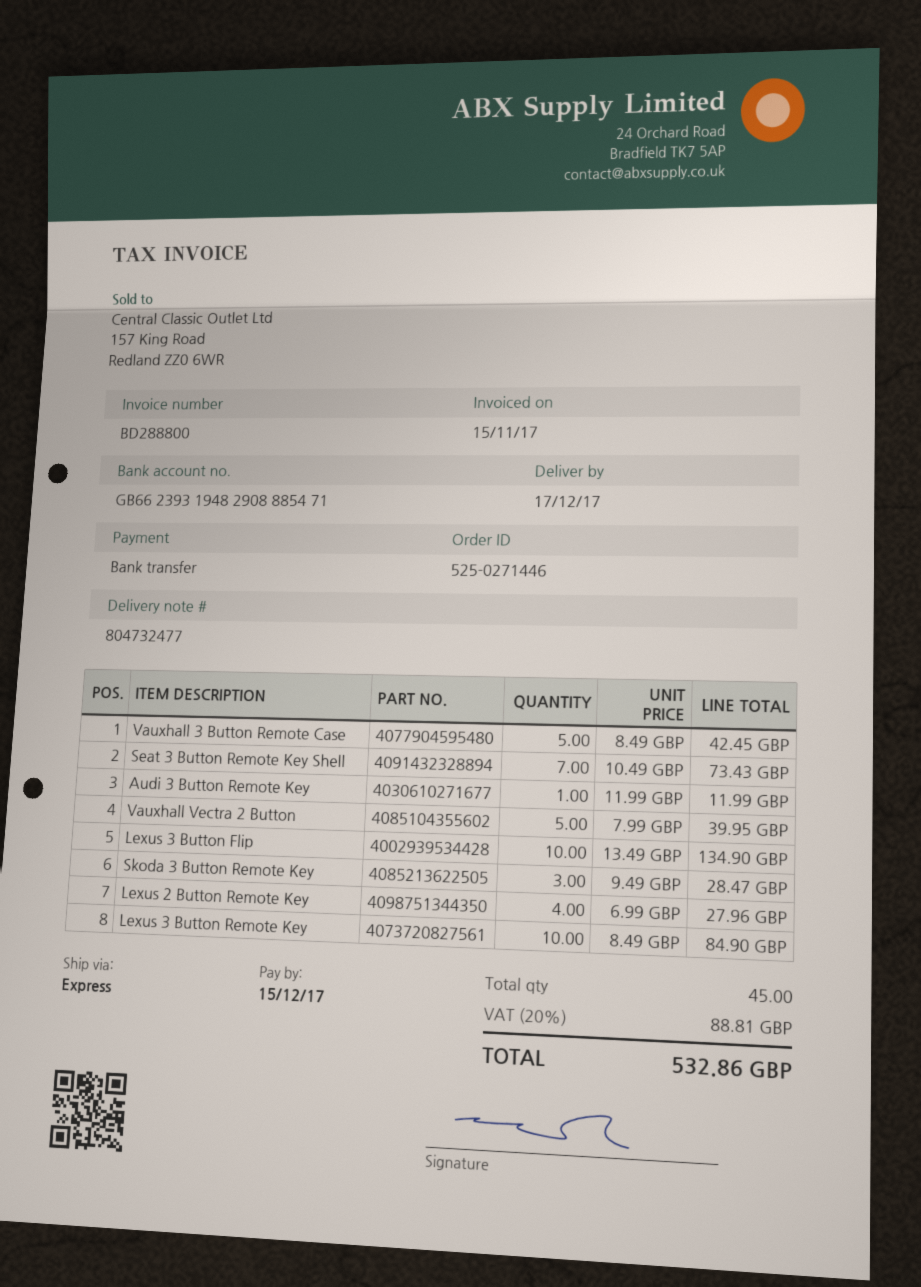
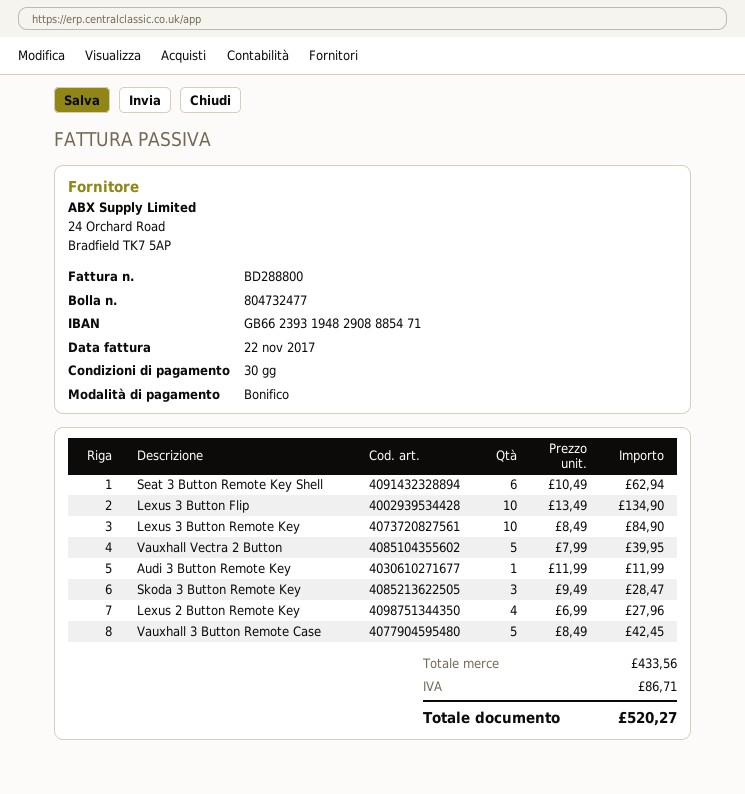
invoice date: 2017-11-15 -> 2017-11-22
Seat 3 Button Remote Key Shell: 7 x 10.49 = 73.43 -> 6 x 10.49 = 62.94
tax: 88.81 -> 86.71
total: 532.86 -> 520.27

